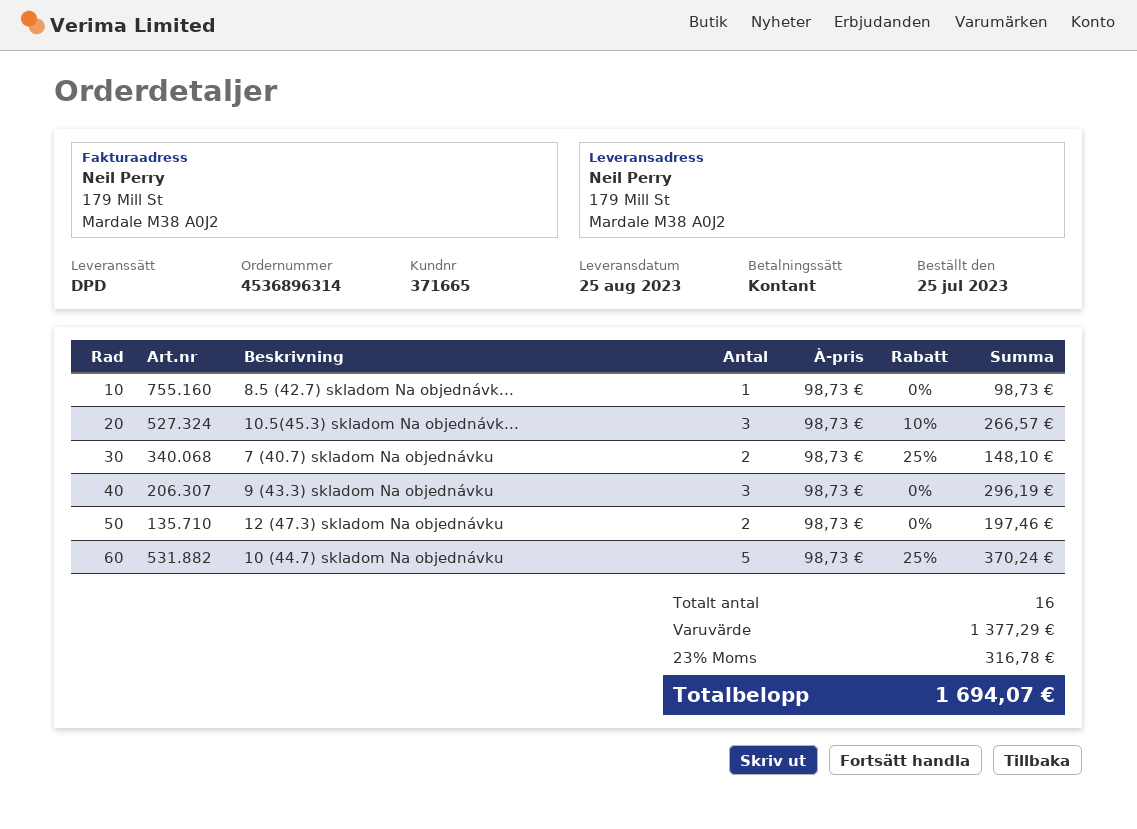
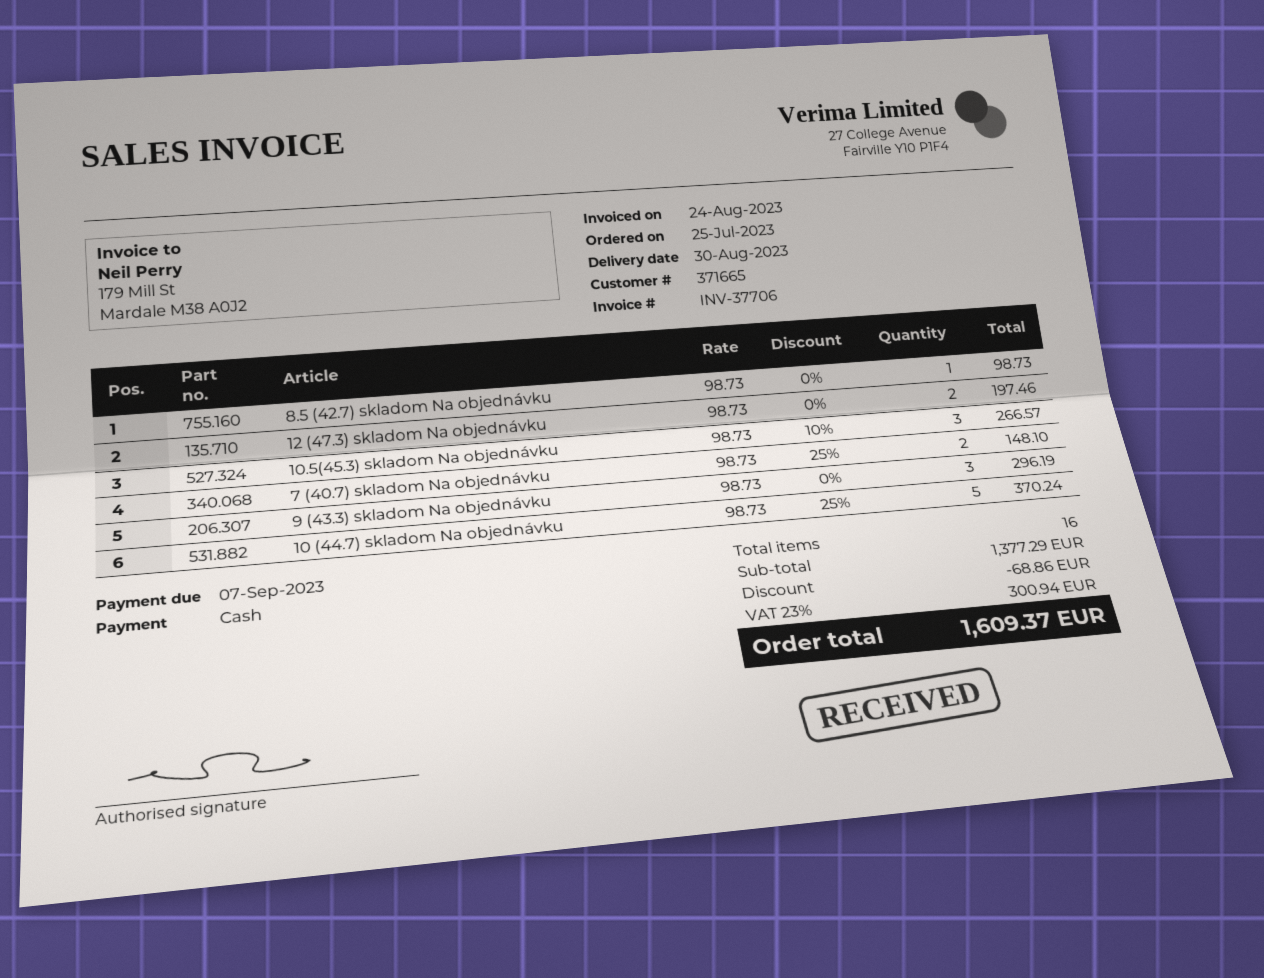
delivery date: 2023-08-25 -> 2023-08-30
discount: none -> 68.86
tax: 23% = 316.78 -> 23% = 300.94
total: 1694.07 -> 1609.37

